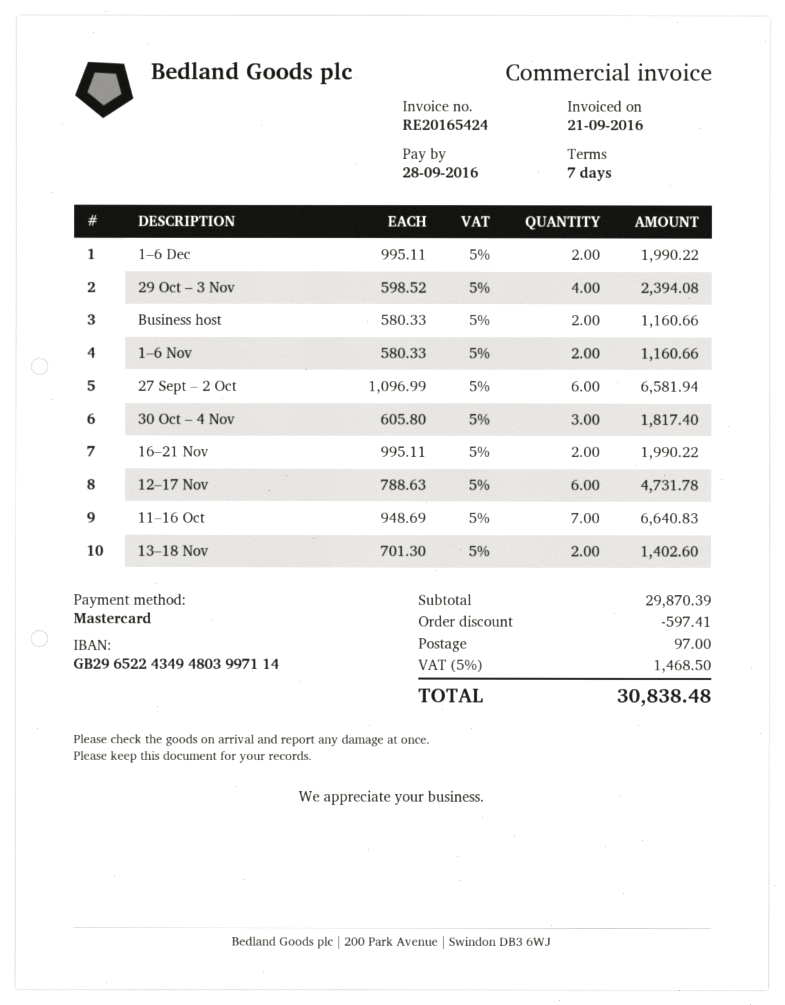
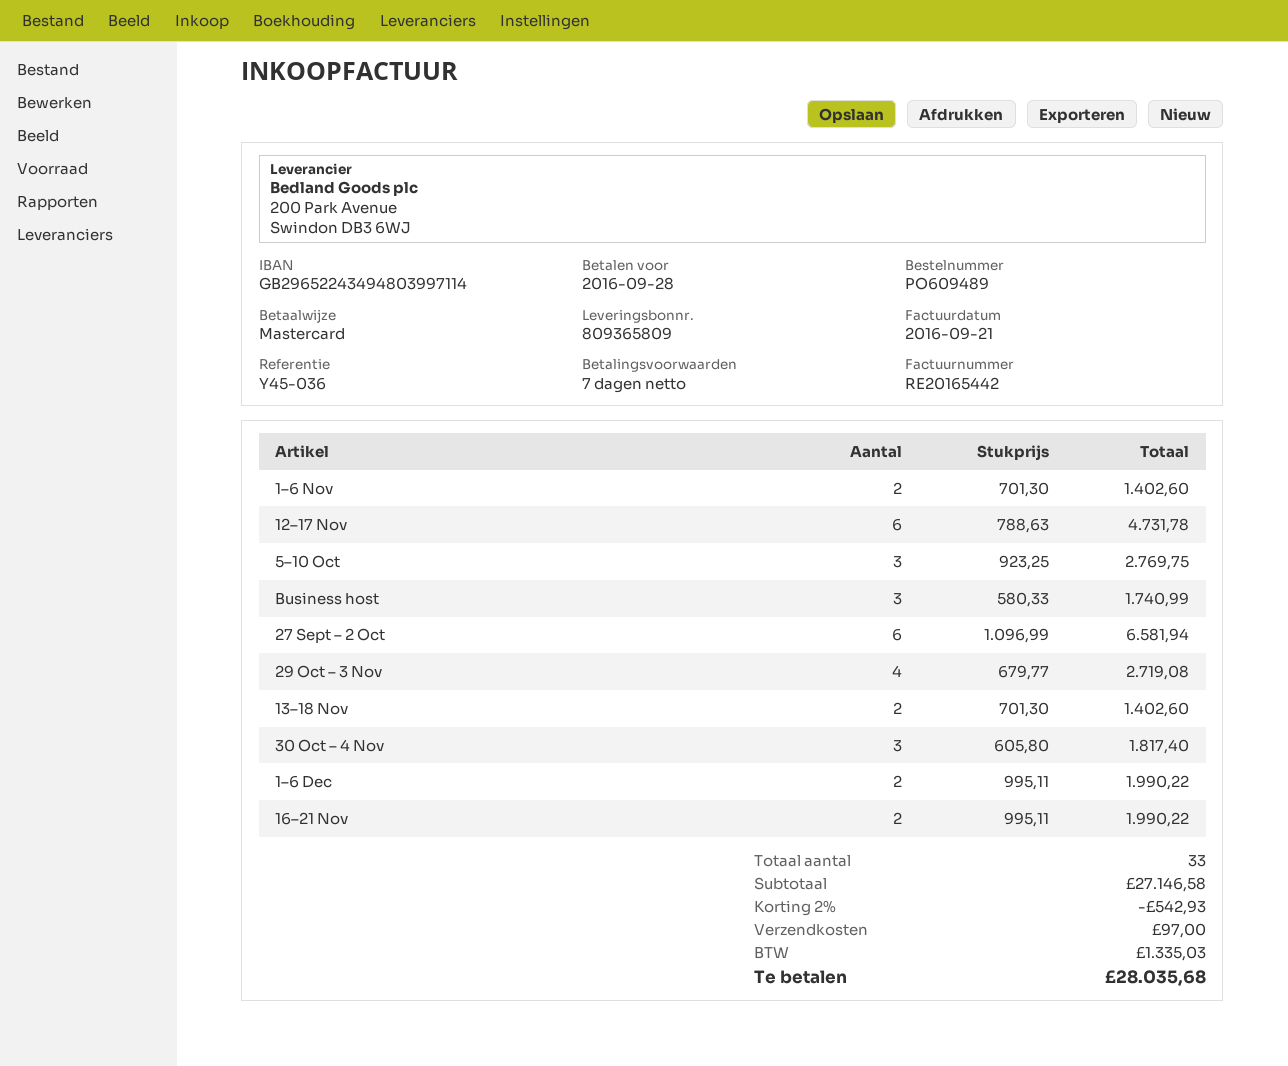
invoice number: RE20165424 -> RE20165442
29 Oct – 3 Nov: 4 x 598.52 = 2394.08 -> 4 x 679.77 = 2719.08
Business host: 2 x 580.33 = 1160.66 -> 3 x 580.33 = 1740.99
1–6 Nov: 2 x 580.33 = 1160.66 -> 2 x 701.30 = 1402.60
11–16 Oct: 7 x 948.69 = 6640.83 -> none
5–10 Oct: none -> 3 x 923.25 = 2769.75
subtotal: 29870.39 -> 27146.58
discount: 597.41 -> 542.93
tax: 1468.50 -> 1335.03
total: 30838.48 -> 28035.68

